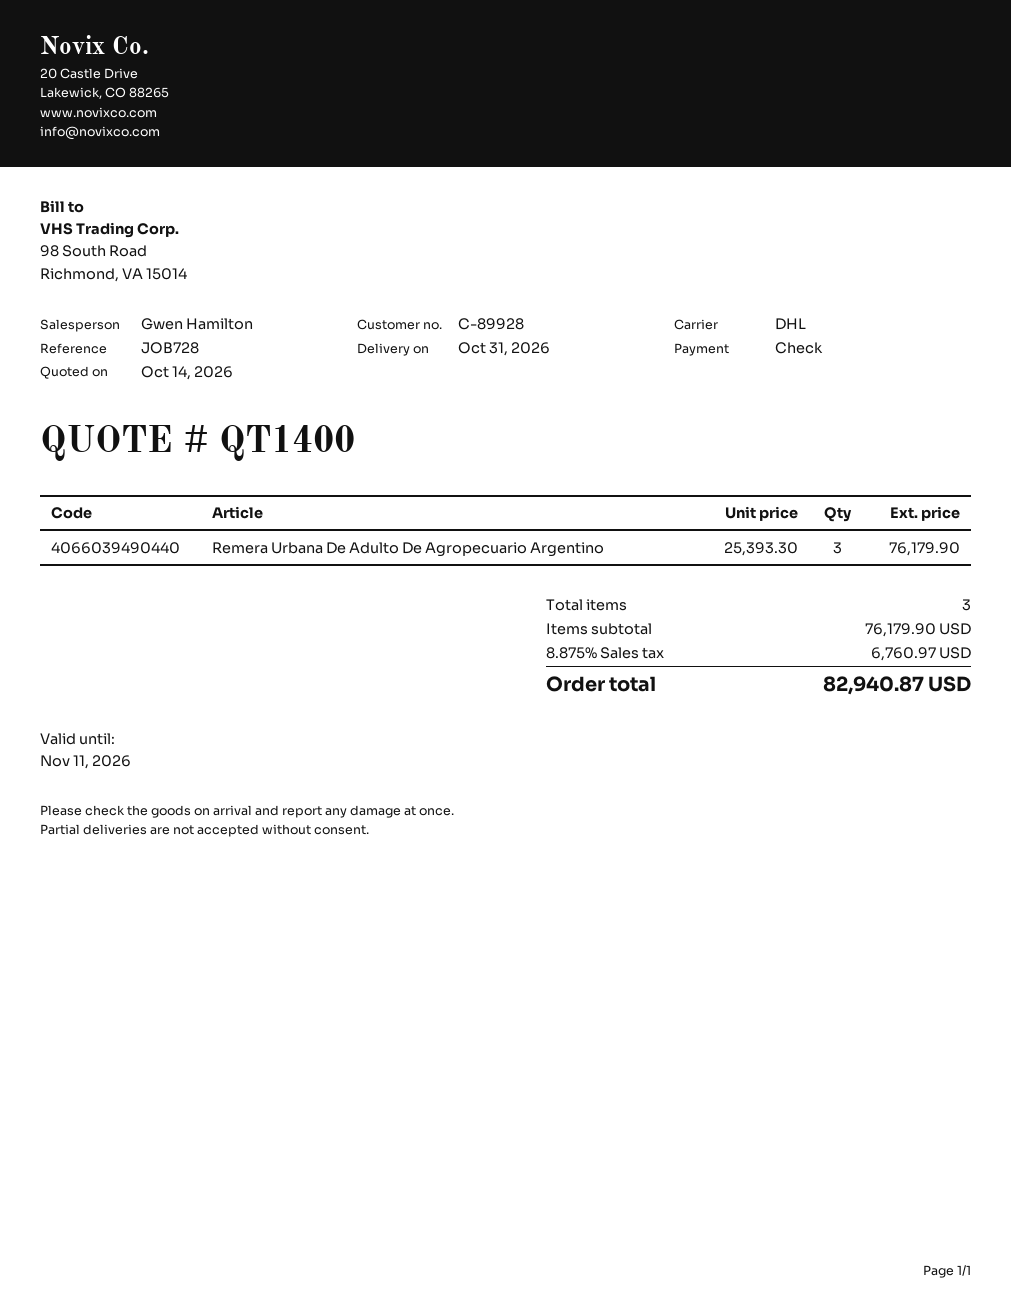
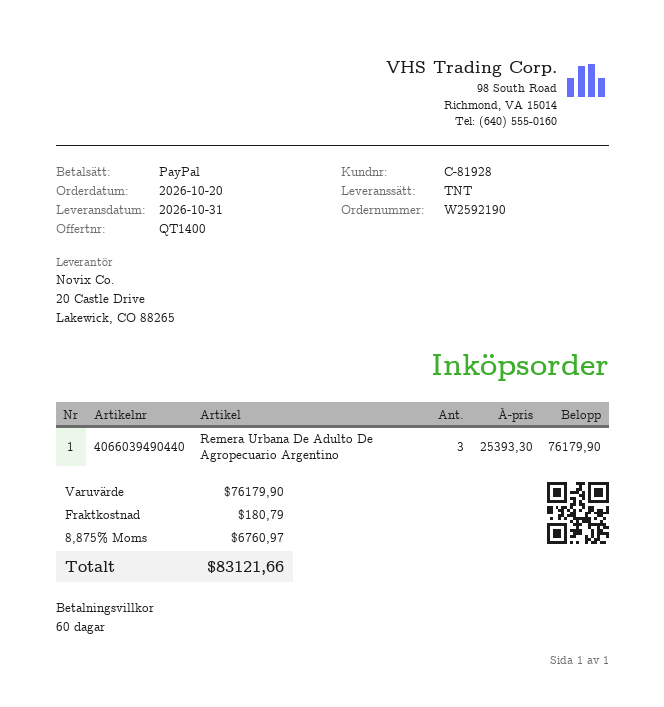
customer number: C-89928 -> C-81928
payment method: cheque -> PayPal
shipping method: DHL -> TNT
shipping: none -> 180.79
total: 82940.87 -> 83121.66

